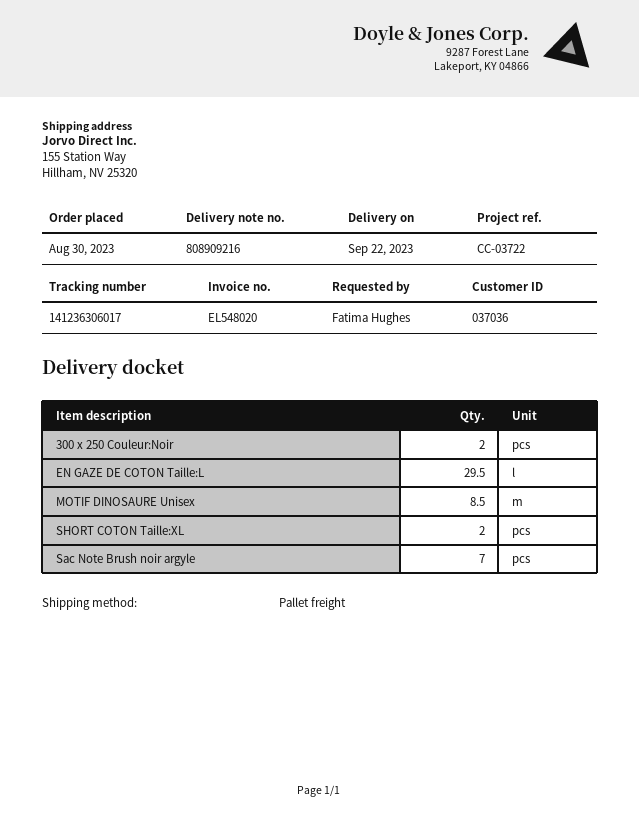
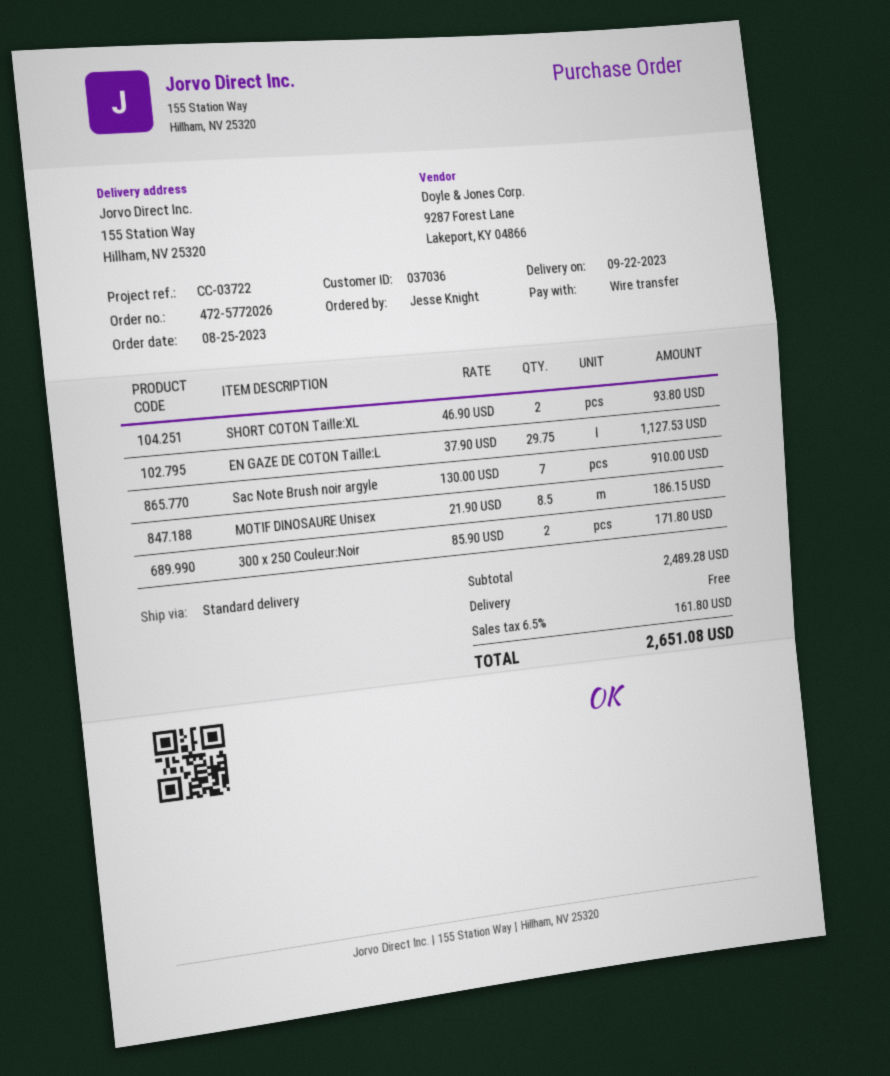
order date: 2023-08-30 -> 2023-08-25
ordered by: Fatima Hughes -> Jesse Knight
shipping method: pallet freight -> standard
EN GAZE DE COTON Taille:L: 29.5 -> 29.75

